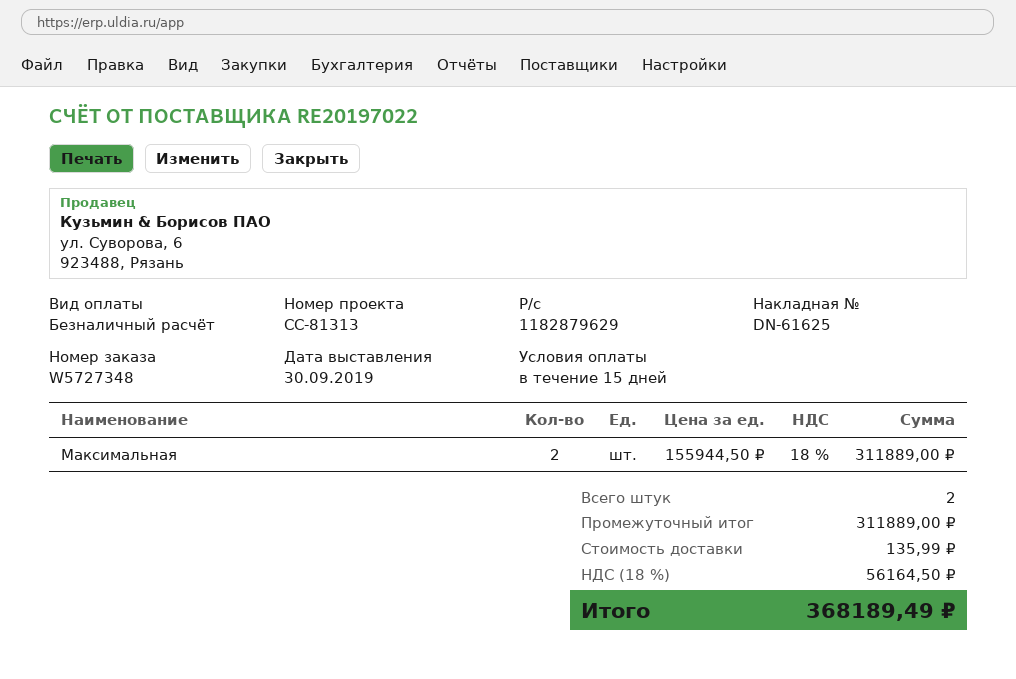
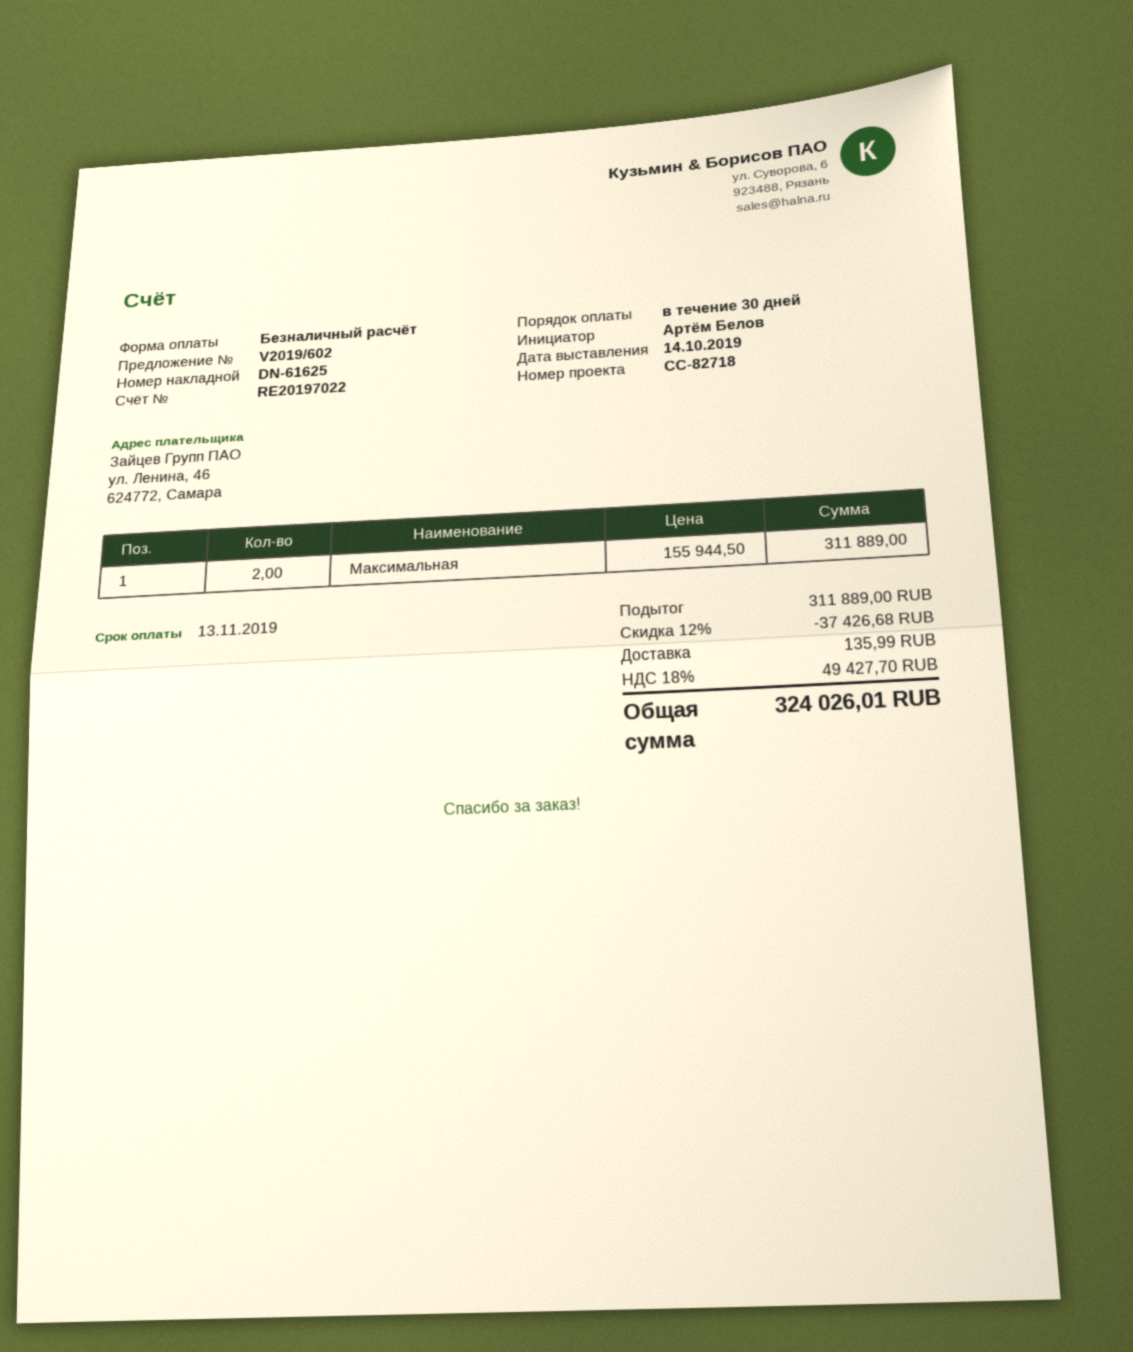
invoice date: 2019-09-30 -> 2019-10-14
payment terms: 15 days -> 30 days
reference: CC-81313 -> CC-82718
discount: none -> 12% = 37426.68
tax: 18% = 56164.50 -> 18% = 49427.70
total: 368189.49 -> 324026.01

